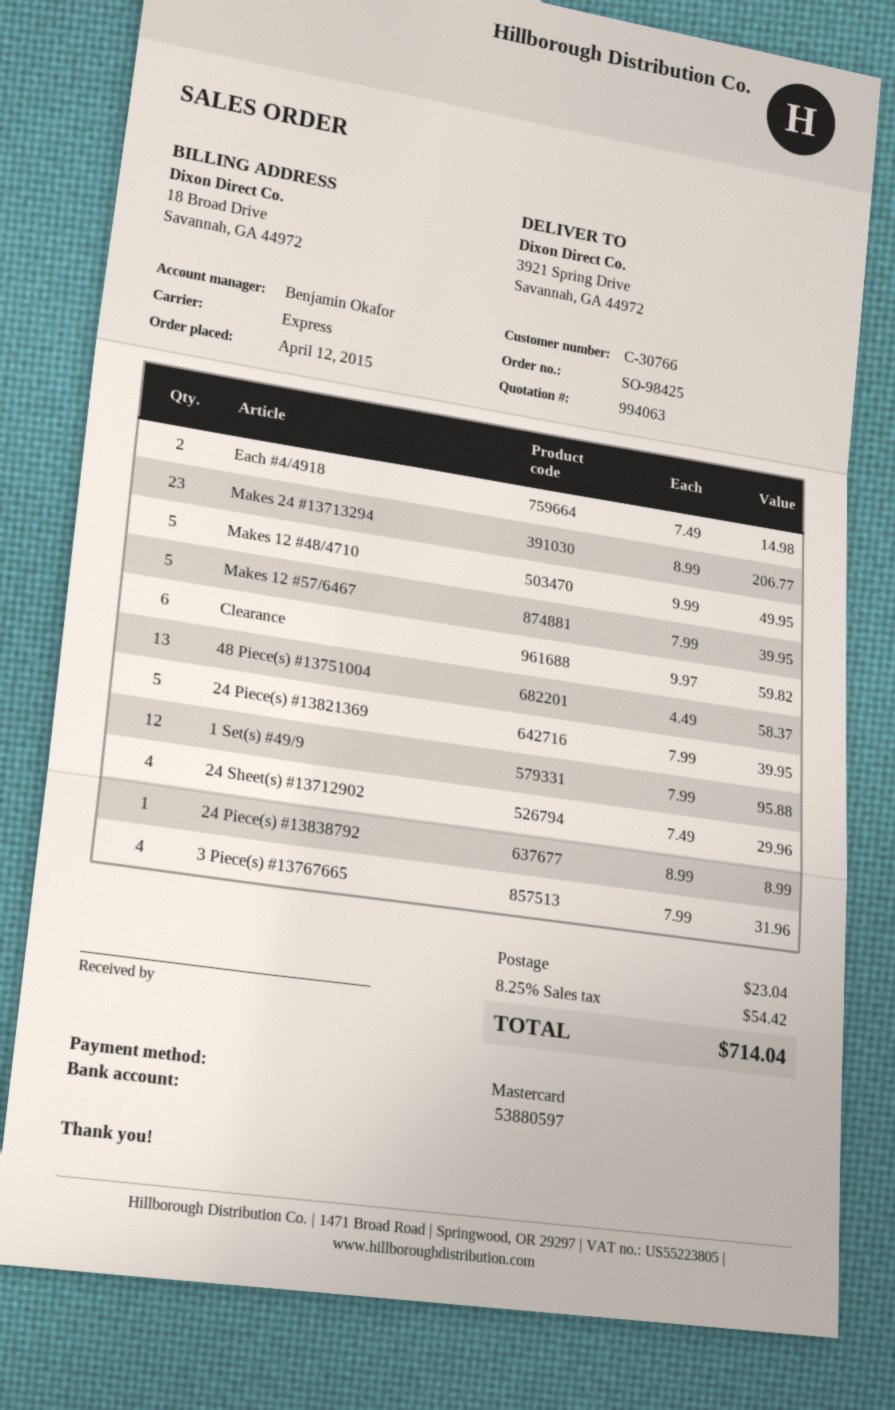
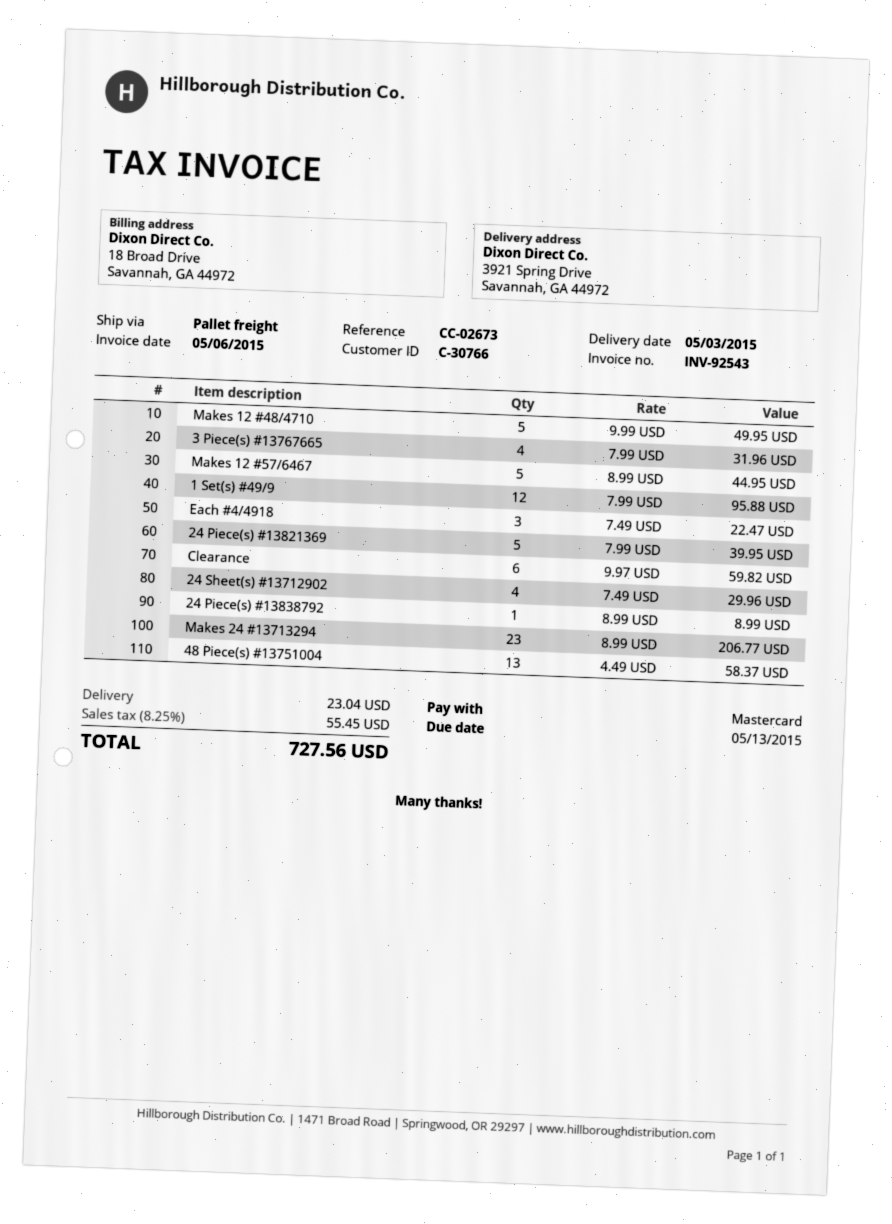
shipping method: express -> pallet freight
Each #4/4918: 2 x 7.49 = 14.98 -> 3 x 7.49 = 22.47
Makes 12 #57/6467: 5 x 7.99 = 39.95 -> 5 x 8.99 = 44.95
tax: 8.25% = 54.42 -> 8.25% = 55.45
total: 714.04 -> 727.56

